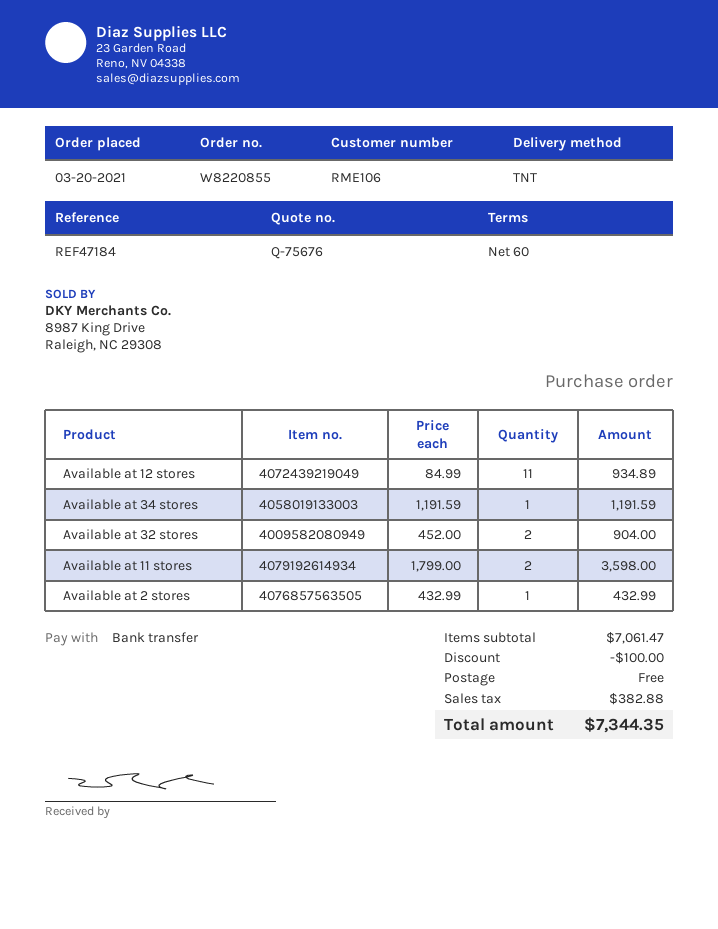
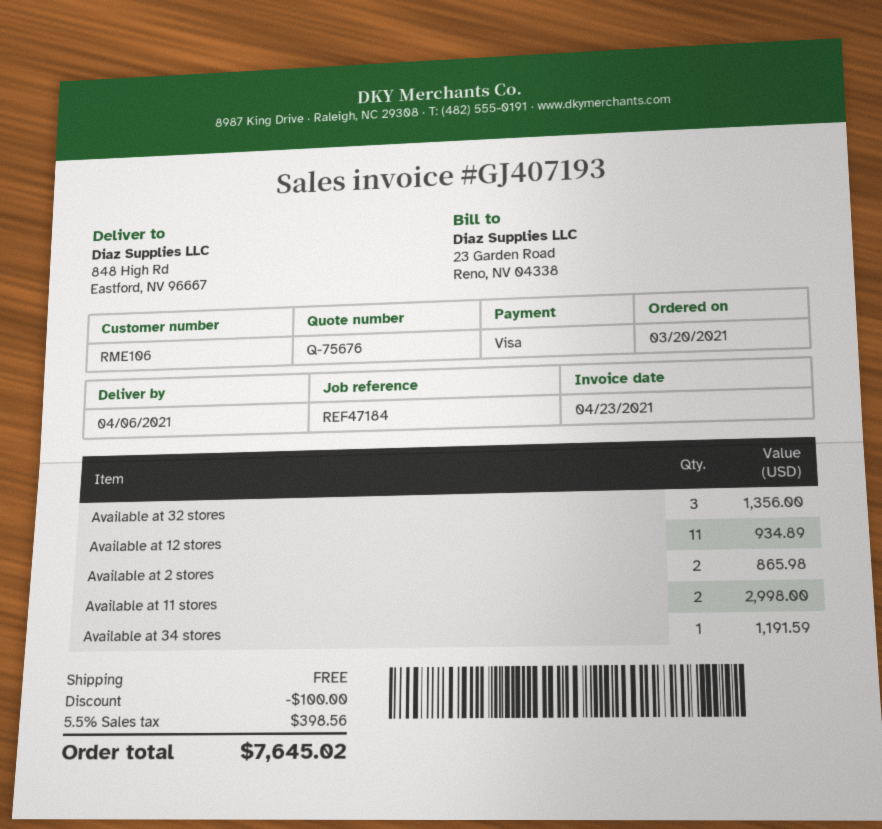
payment method: bank transfer -> Visa
Available at 32 stores: 2 for 904.00 -> 3 for 1356.00
Available at 11 stores: 2 for 3598.00 -> 2 for 2998.00
Available at 2 stores: 1 for 432.99 -> 2 for 865.98
tax: 382.88 -> 398.56
total: 7344.35 -> 7645.02

